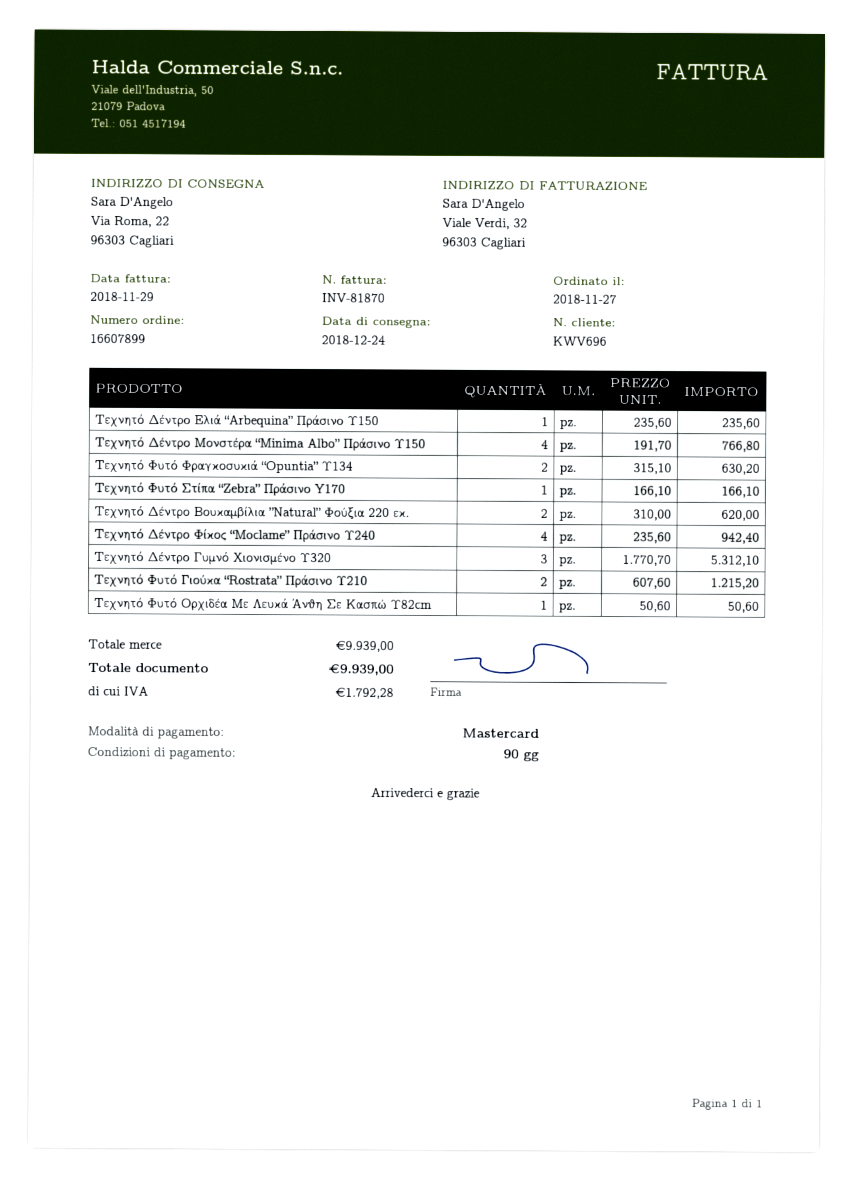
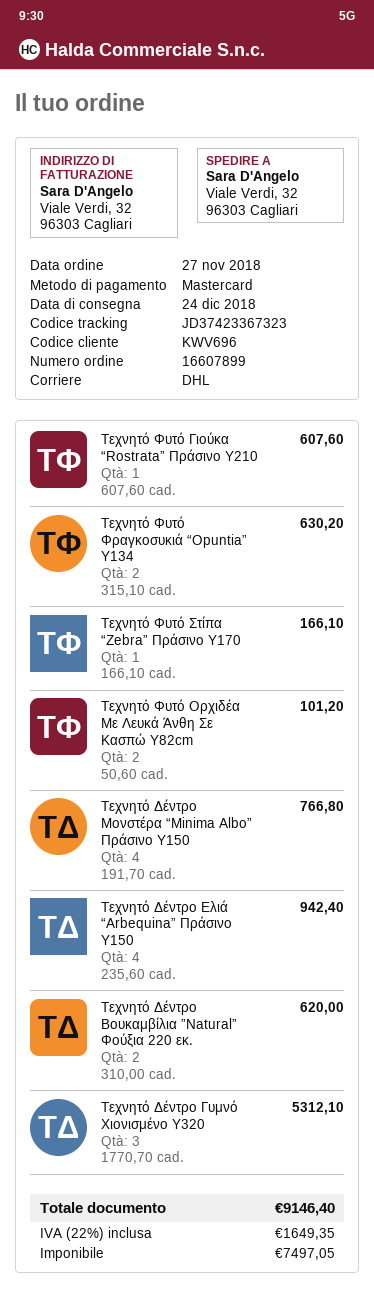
ship to: Via Roma, 22, 96303 Cagliari -> Viale Verdi, 32, 96303 Cagliari
Τεχνητό Δέντρο Ελιά “Arbequina” Πράσινο Υ150: 1 x 235.60 = 235.60 -> 4 x 235.60 = 942.40
Τεχνητό Δέντρο Φίκος “Moclame” Πράσινο Υ240: 4 x 235.60 = 942.40 -> none
Τεχνητό Φυτό Γιούκα “Rostrata” Πράσινο Υ210: 2 x 607.60 = 1215.20 -> 1 x 607.60 = 607.60
Τεχνητό Φυτό Ορχιδέα Με Λευκά Άνθη Σε Κασπώ Υ82cm: 1 x 50.60 = 50.60 -> 2 x 50.60 = 101.20
tax: 1792.28 -> 1649.35
total: 9939.00 -> 9146.40

